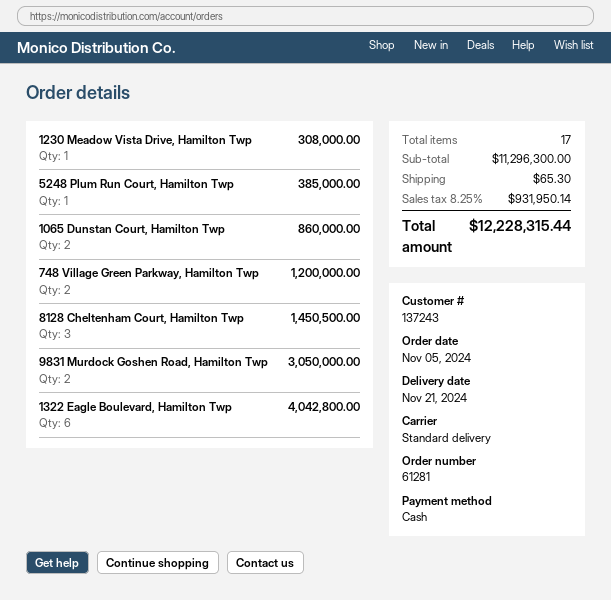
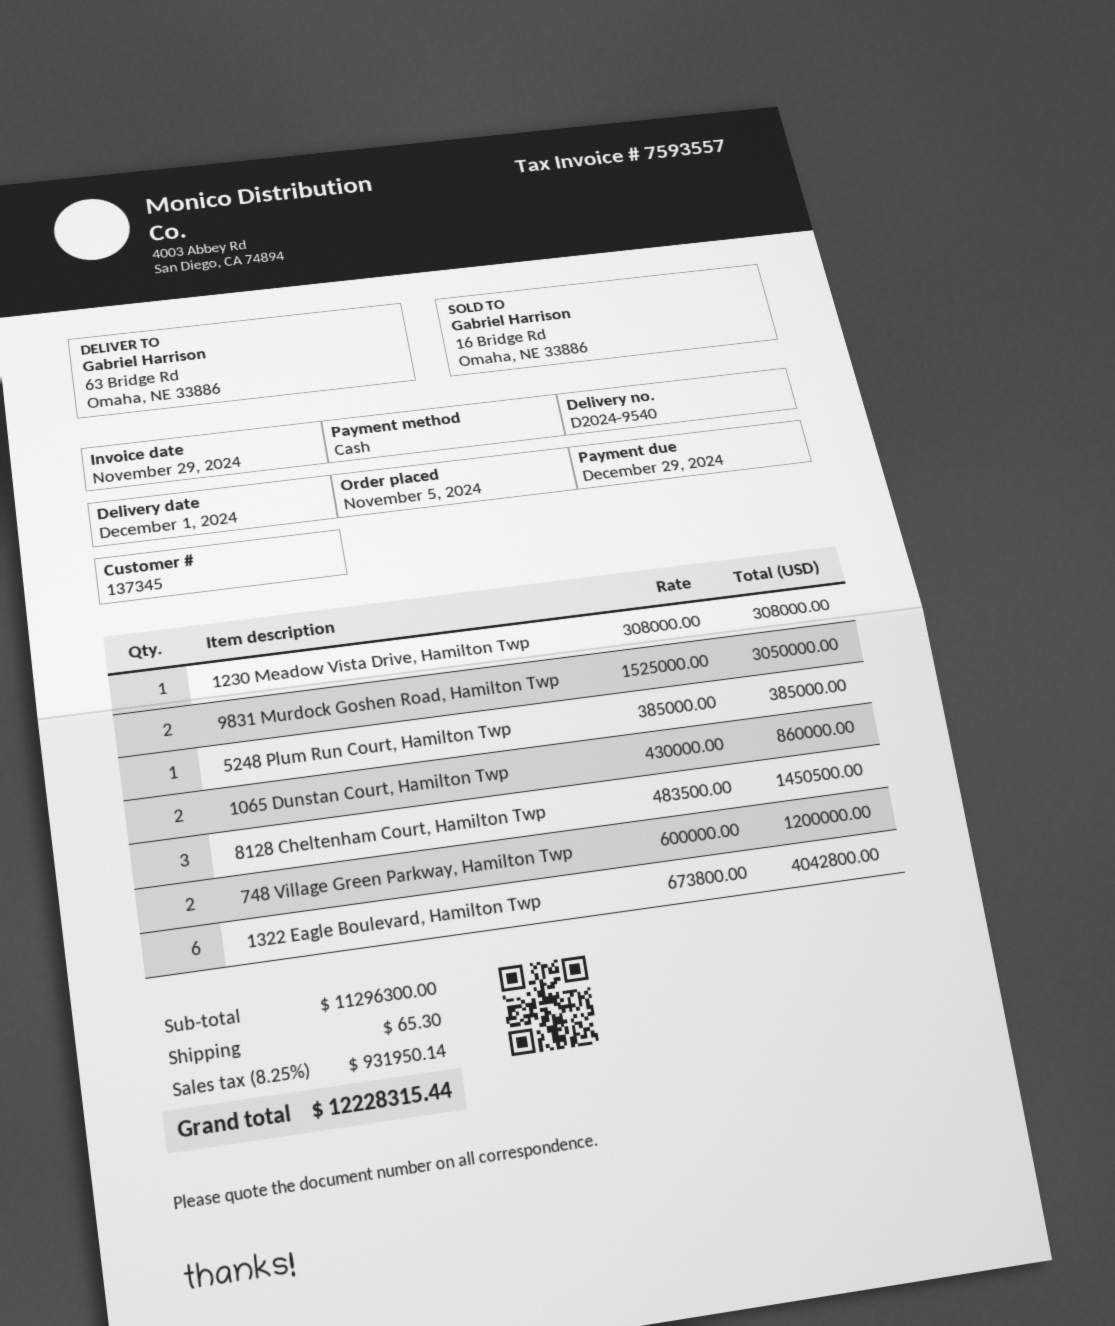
delivery date: 2024-11-21 -> 2024-12-01
customer number: 137243 -> 137345

